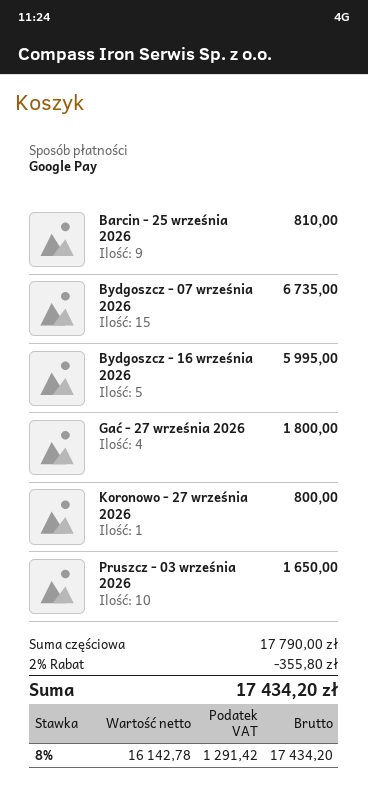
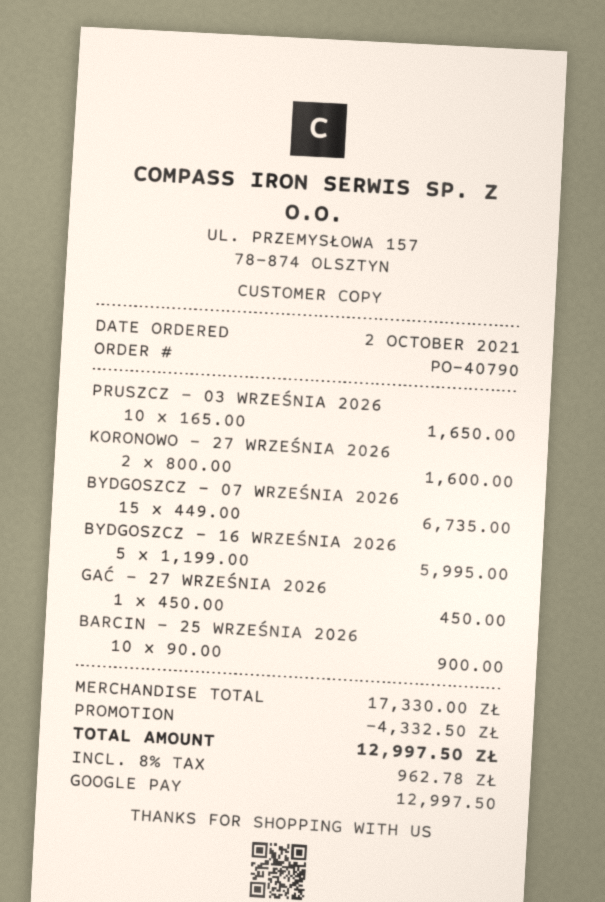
Barcin - 25 września 2026: 9 for 810.00 -> 10 for 900.00
Gać - 27 września 2026: 4 for 1800.00 -> 1 for 450.00
Koronowo - 27 września 2026: 1 for 800.00 -> 2 for 1600.00
subtotal: 17790.00 -> 17330.00
discount: 355.80 -> 4332.50
tax: 8% = 1291.42 -> 8% = 962.78
total: 17434.20 -> 12997.50

